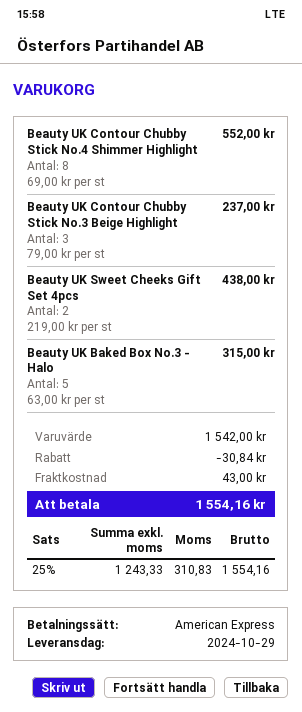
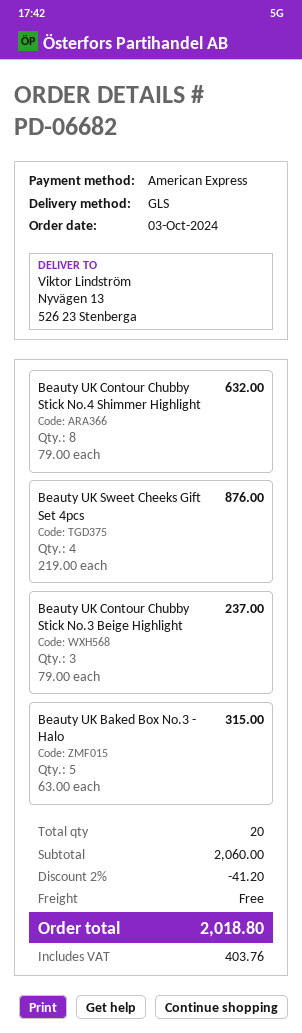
Beauty UK Contour Chubby Stick No.4 Shimmer Highlight: 8 x 69.00 = 552.00 -> 8 x 79.00 = 632.00
Beauty UK Sweet Cheeks Gift Set 4pcs: 2 x 219.00 = 438.00 -> 4 x 219.00 = 876.00
subtotal: 1542.00 -> 2060.00
discount: 30.84 -> 41.20
shipping: 43.00 -> 0.00
tax: 310.83 -> 403.76
total: 1554.16 -> 2018.80

